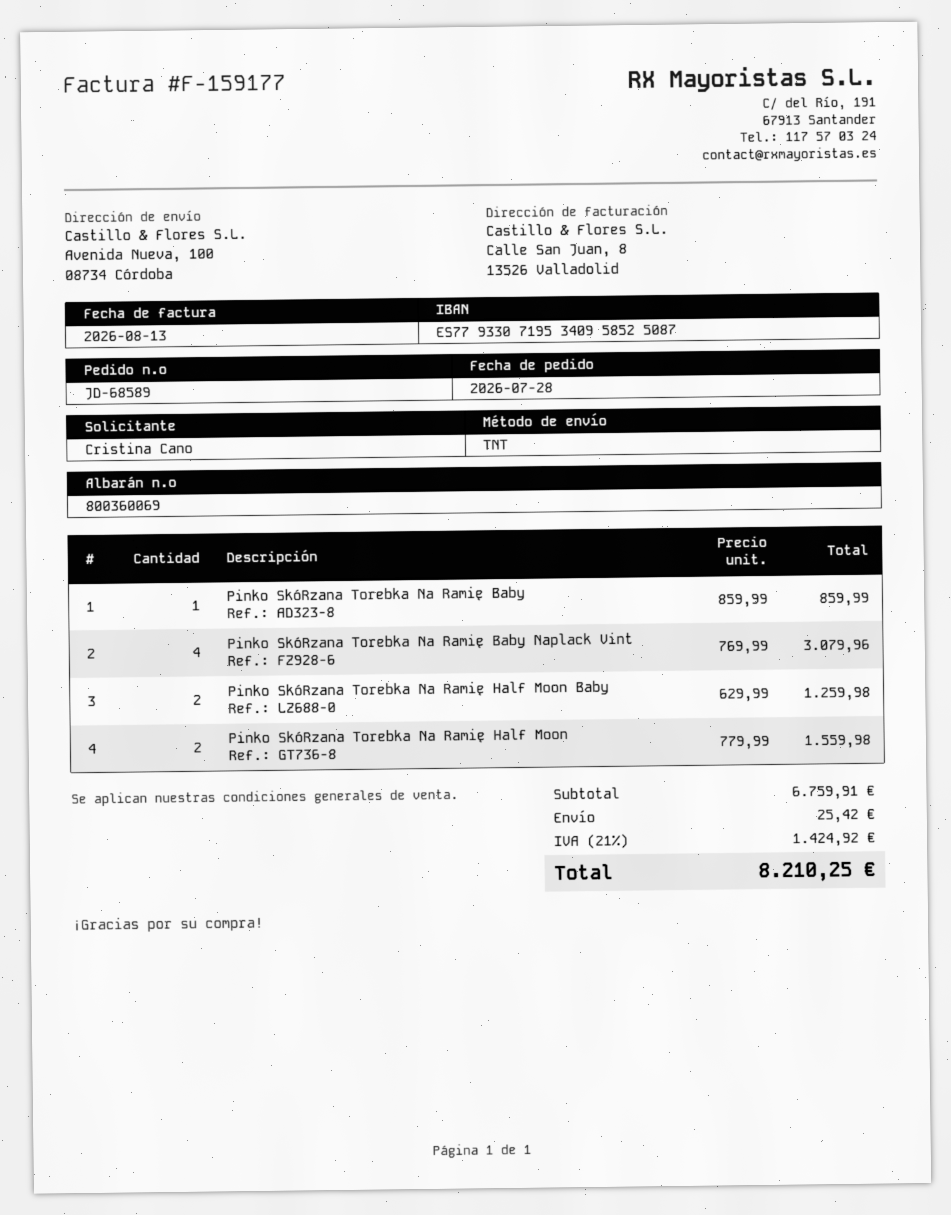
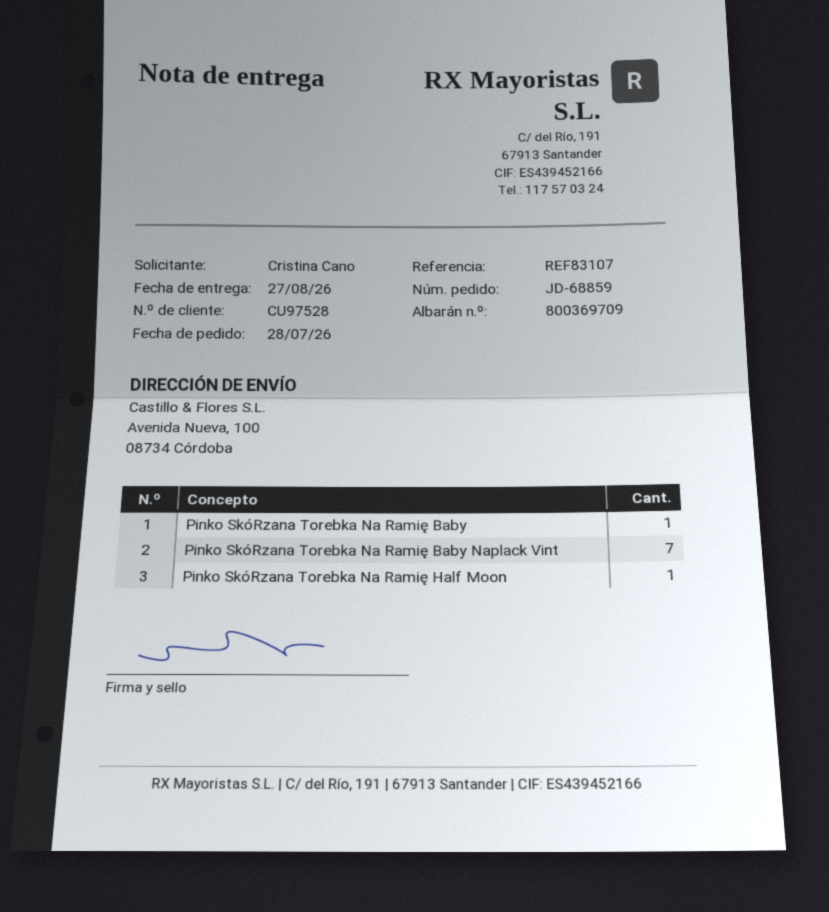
order number: JD-68589 -> JD-68859
delivery note number: 800360069 -> 800369709
Pinko SkóRzana Torebka Na Ramię Baby Naplack Vint: 4 -> 7
Pinko SkóRzana Torebka Na Ramię Half Moon Baby: 2 -> none
Pinko SkóRzana Torebka Na Ramię Half Moon: 2 -> 1

